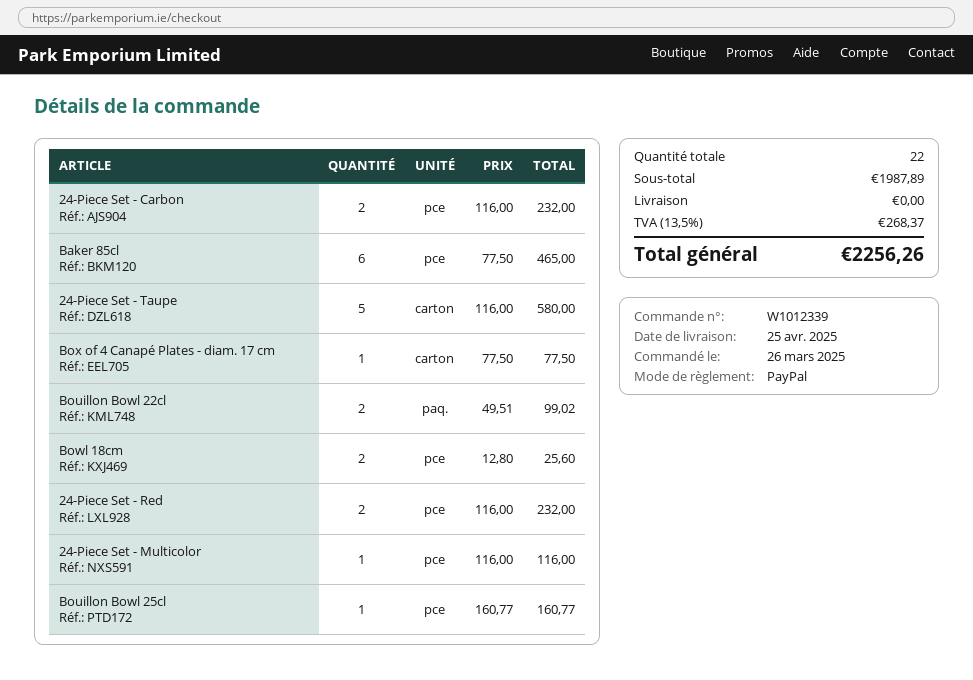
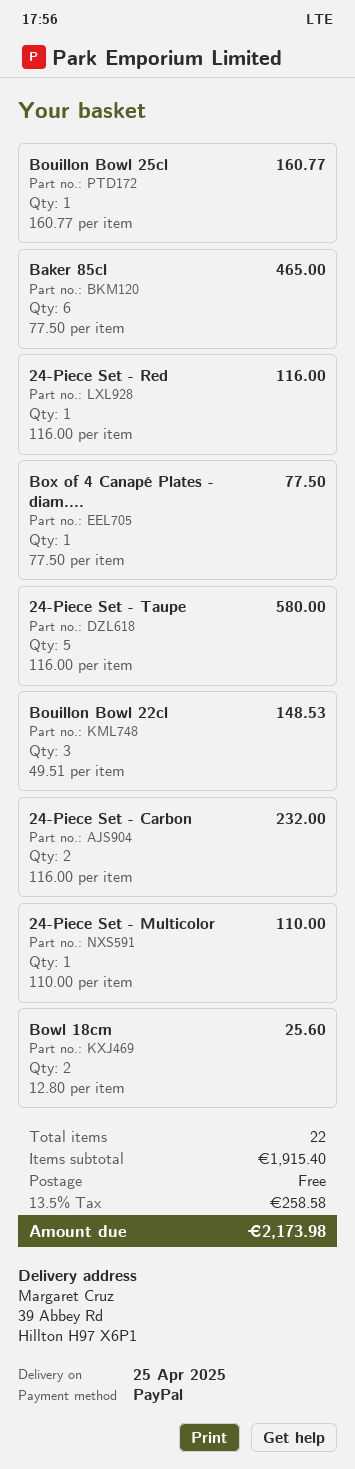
Bouillon Bowl 22cl: 2 x 49.51 = 99.02 -> 3 x 49.51 = 148.53
24-Piece Set - Red: 2 x 116.00 = 232.00 -> 1 x 116.00 = 116.00
24-Piece Set - Multicolor: 1 x 116.00 = 116.00 -> 1 x 110.00 = 110.00
subtotal: 1987.89 -> 1915.40
tax: 13.5% = 268.37 -> 13.5% = 258.58
total: 2256.26 -> 2173.98

